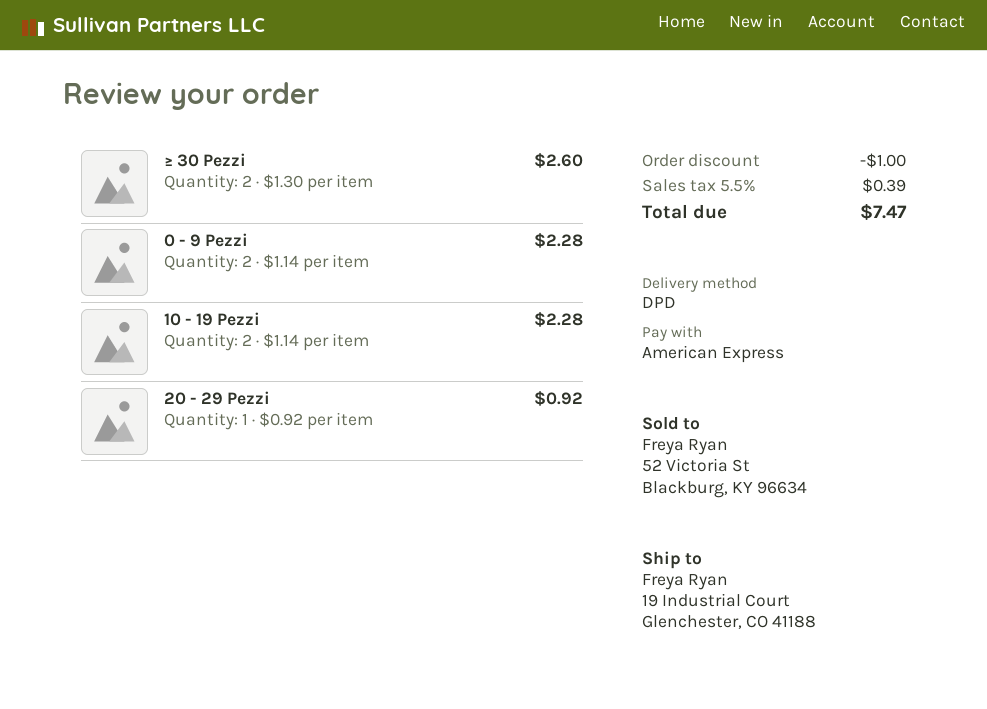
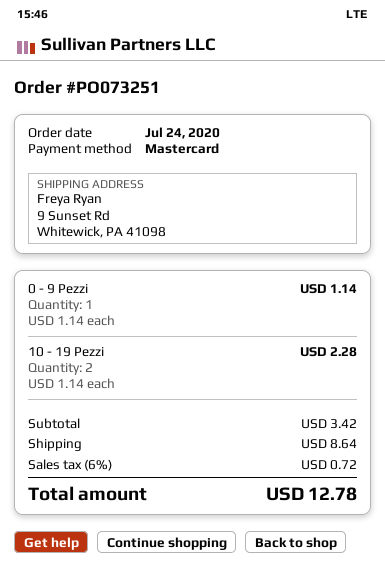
payment method: American Express -> Mastercard
ship to: 19 Industrial Court, Glenchester, CO 41188 -> 9 Sunset Rd, Whitewick, PA 41098
≥ 30 Pezzi: 2 x 1.30 = 2.60 -> none
0 - 9 Pezzi: 2 x 1.14 = 2.28 -> 1 x 1.14 = 1.14
20 - 29 Pezzi: 1 x 0.92 = 0.92 -> none
discount: 1.00 -> none
shipping: none -> 8.64
tax: 5.5% = 0.39 -> 6% = 0.72
total: 7.47 -> 12.78

